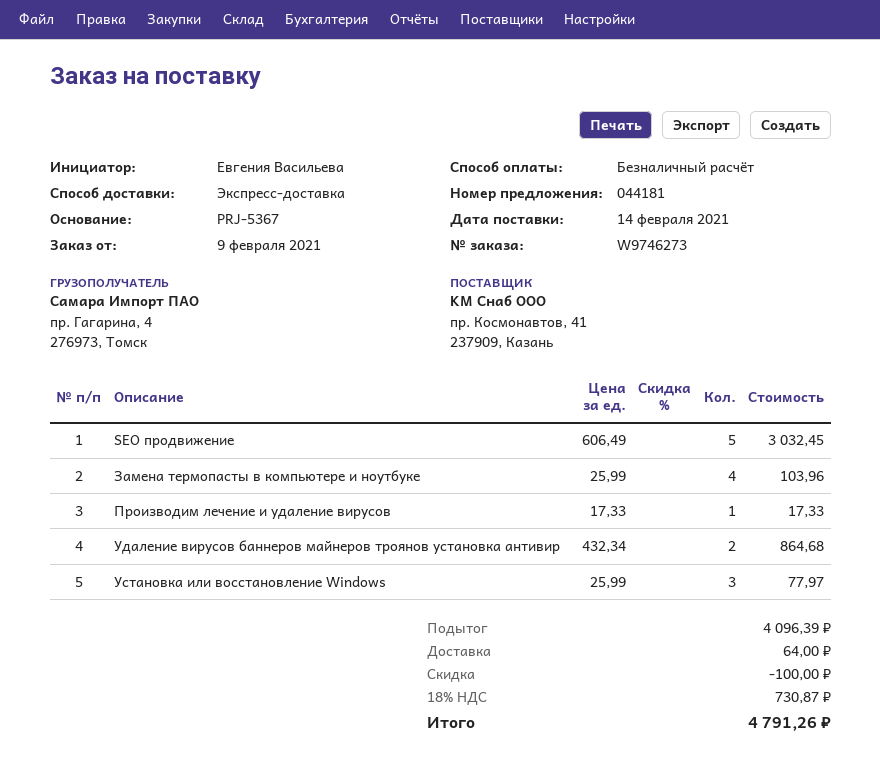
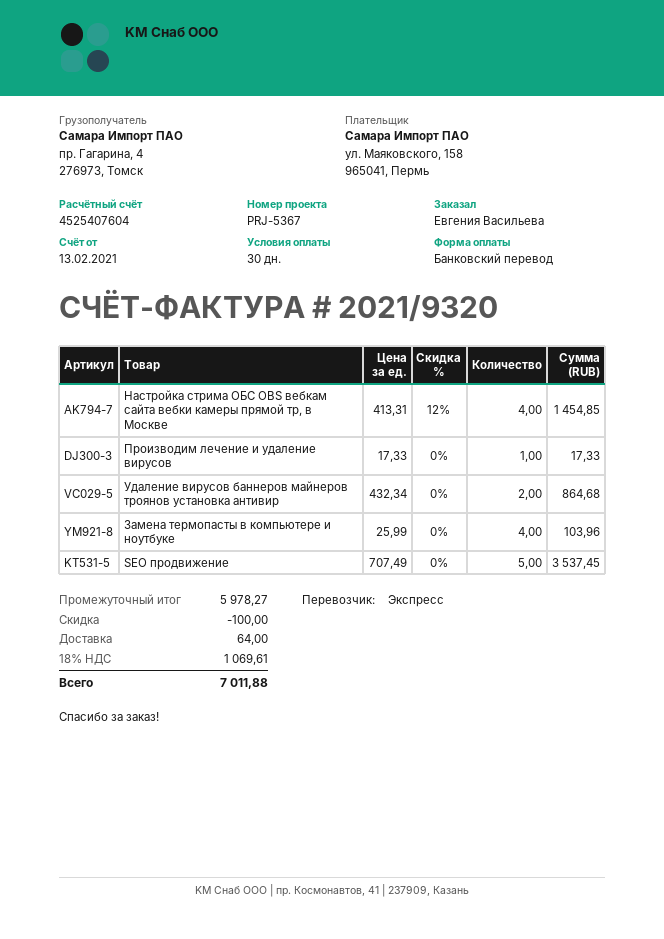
SEO продвижение: 5 x 606.49 = 3032.45 -> 5 x 707.49 = 3537.45
Установка или восстановление Windows: 3 x 25.99 = 77.97 -> none
Настройка стрима ОБС OBS вебкам сайта вебки камеры прямой тр, в Москве: none -> 4 x 413.31 - 12% = 1454.85
subtotal: 4096.39 -> 5978.27
tax: 18% = 730.87 -> 18% = 1069.61
total: 4791.26 -> 7011.88

